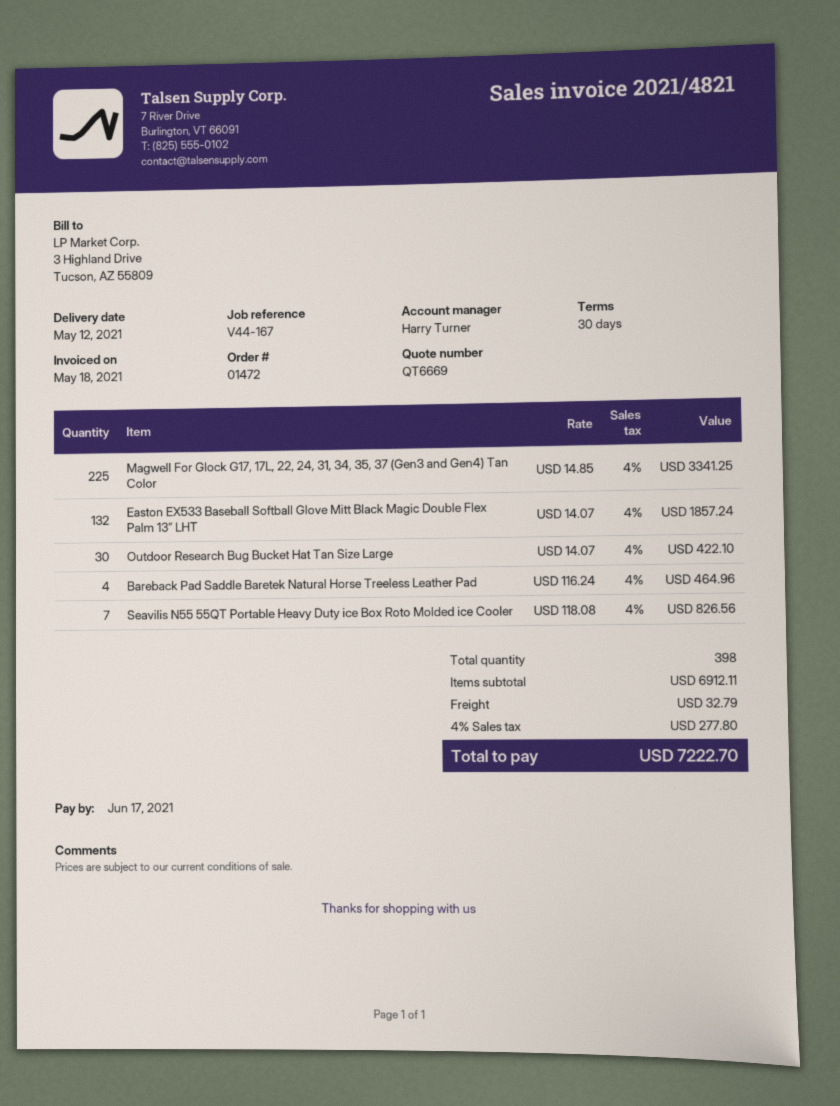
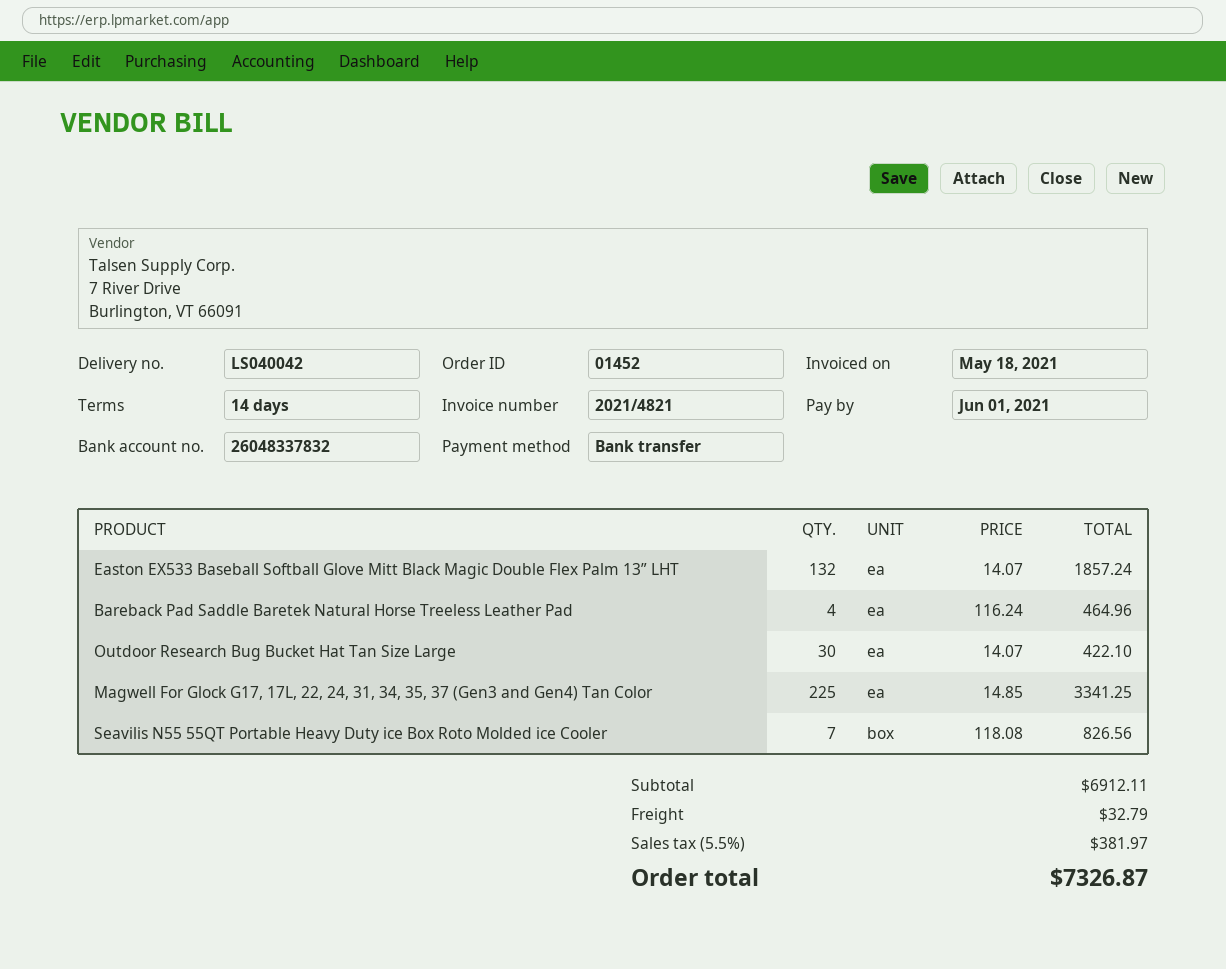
order number: 01472 -> 01452
payment terms: 30 days -> 14 days
due date: 2021-06-17 -> 2021-06-01
tax: 4% = 277.80 -> 5.5% = 381.97
total: 7222.70 -> 7326.87

